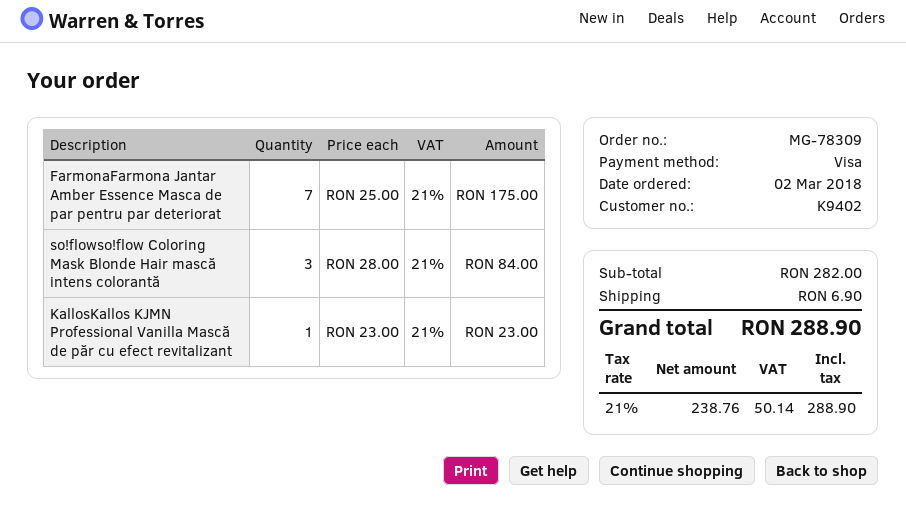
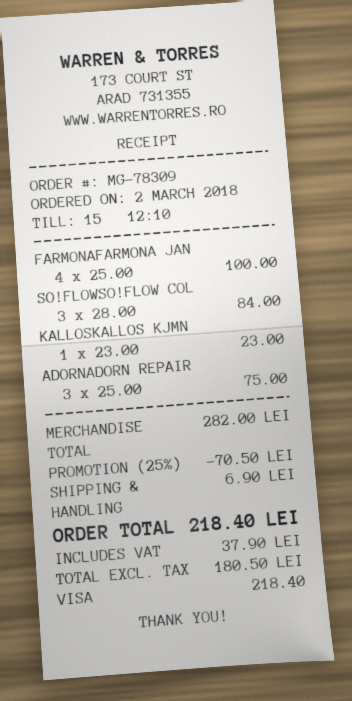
FarmonaFarmona Jantar Amber Essence Masca de par pentru par deteriorat: 7 x 25.00 = 175.00 -> 4 x 25.00 = 100.00
ADORNADORN REPAIR: none -> 3 x 25.00 = 75.00
discount: none -> 25% = 70.50
net: 238.76 -> 180.50
tax: 50.14 -> 37.90
total: 288.90 -> 218.40

